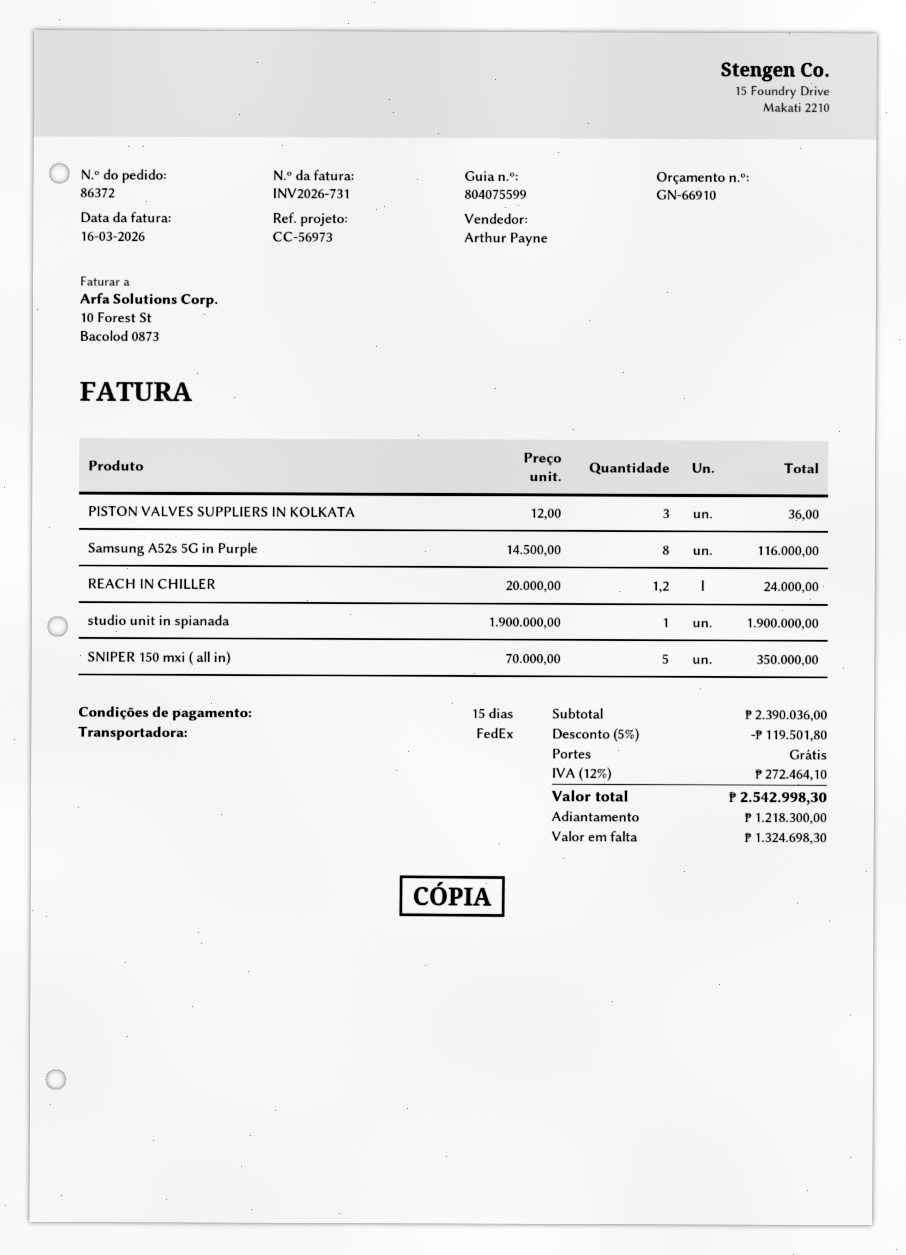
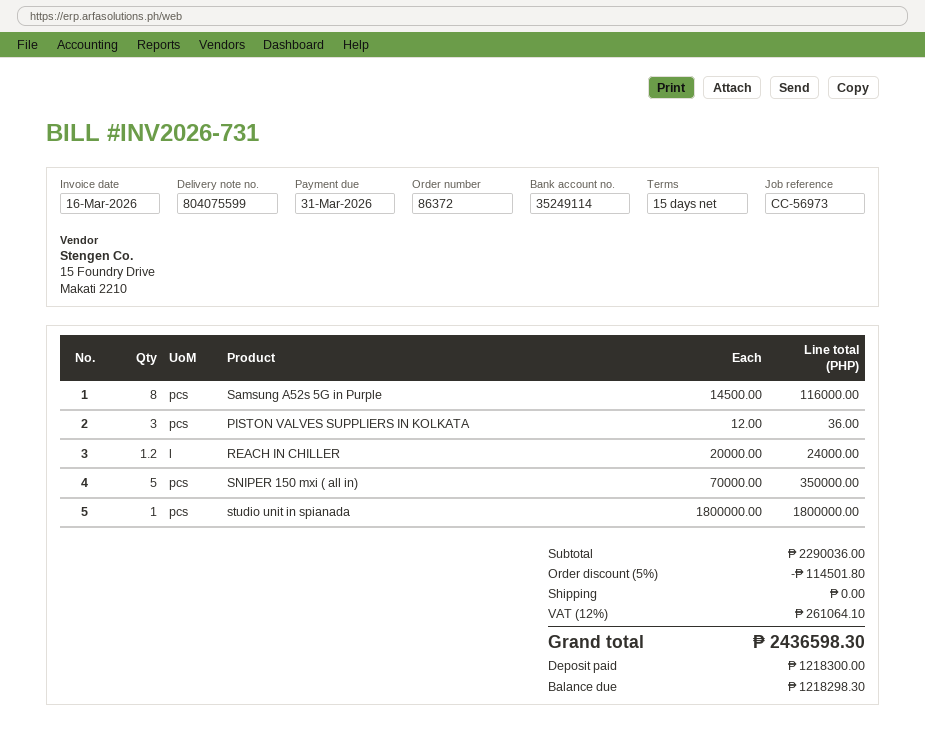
studio unit in spianada: 1 x 1900000.00 = 1900000.00 -> 1 x 1800000.00 = 1800000.00
subtotal: 2390036.00 -> 2290036.00
discount: 5% = 119501.80 -> 5% = 114501.80
tax: 12% = 272464.10 -> 12% = 261064.10
total: 2542998.30 -> 2436598.30
balance: 1324698.30 -> 1218298.30

